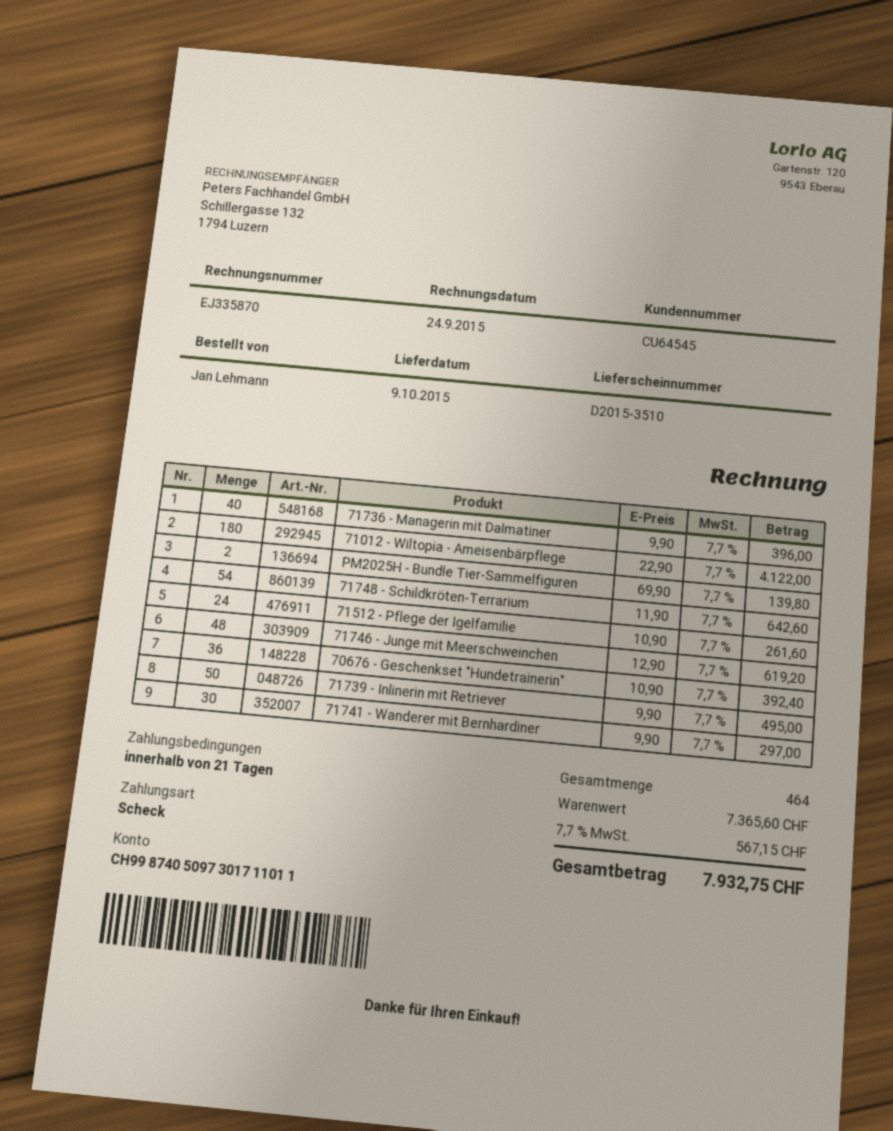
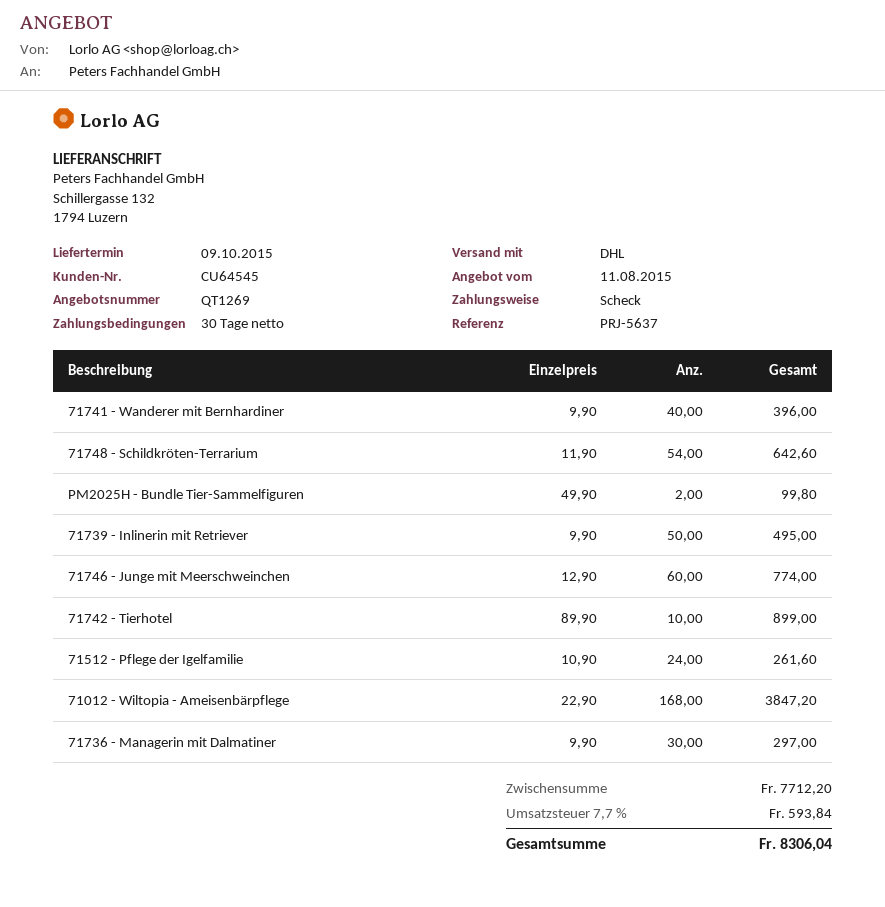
payment terms: 21 days -> 30 days
71736 - Managerin mit Dalmatiner: 40 x 9.90 = 396.00 -> 30 x 9.90 = 297.00
71012 - Wiltopia - Ameisenbärpflege: 180 x 22.90 = 4122.00 -> 168 x 22.90 = 3847.20
PM2025H - Bundle Tier-Sammelfiguren: 2 x 69.90 = 139.80 -> 2 x 49.90 = 99.80
71746 - Junge mit Meerschweinchen: 48 x 12.90 = 619.20 -> 60 x 12.90 = 774.00
70676 - Geschenkset "Hundetrainerin": 36 x 10.90 = 392.40 -> none
71741 - Wanderer mit Bernhardiner: 30 x 9.90 = 297.00 -> 40 x 9.90 = 396.00
71742 - Tierhotel: none -> 10 x 89.90 = 899.00
subtotal: 7365.60 -> 7712.20
tax: 7.7% = 567.15 -> 7.7% = 593.84
total: 7932.75 -> 8306.04

